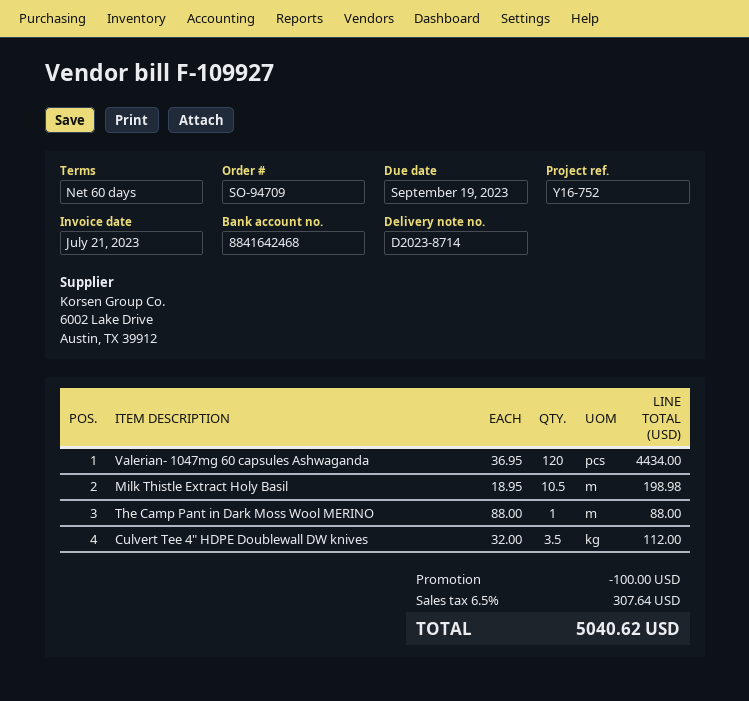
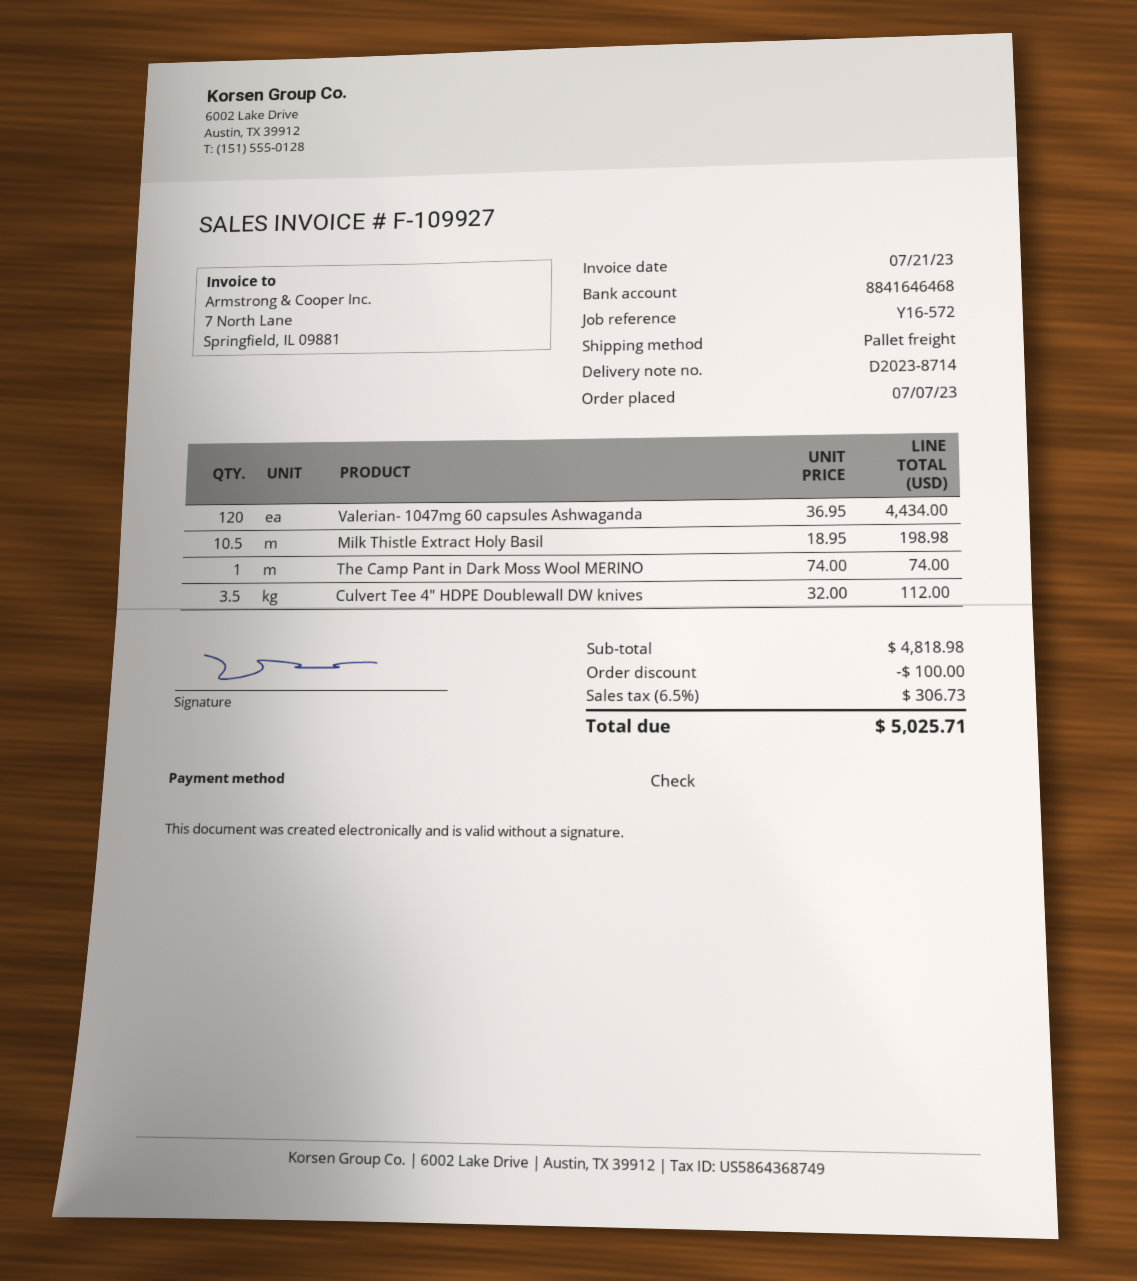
reference: Y16-752 -> Y16-572
bank account: 8841642468 -> 8841646468
The Camp Pant in Dark Moss Wool MERINO: 1 x 88.00 = 88.00 -> 1 x 74.00 = 74.00
tax: 6.5% = 307.64 -> 6.5% = 306.73
total: 5040.62 -> 5025.71

